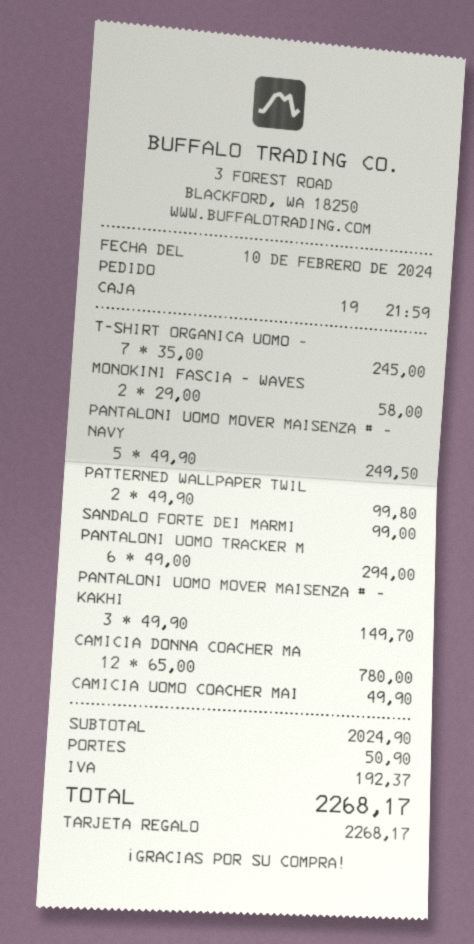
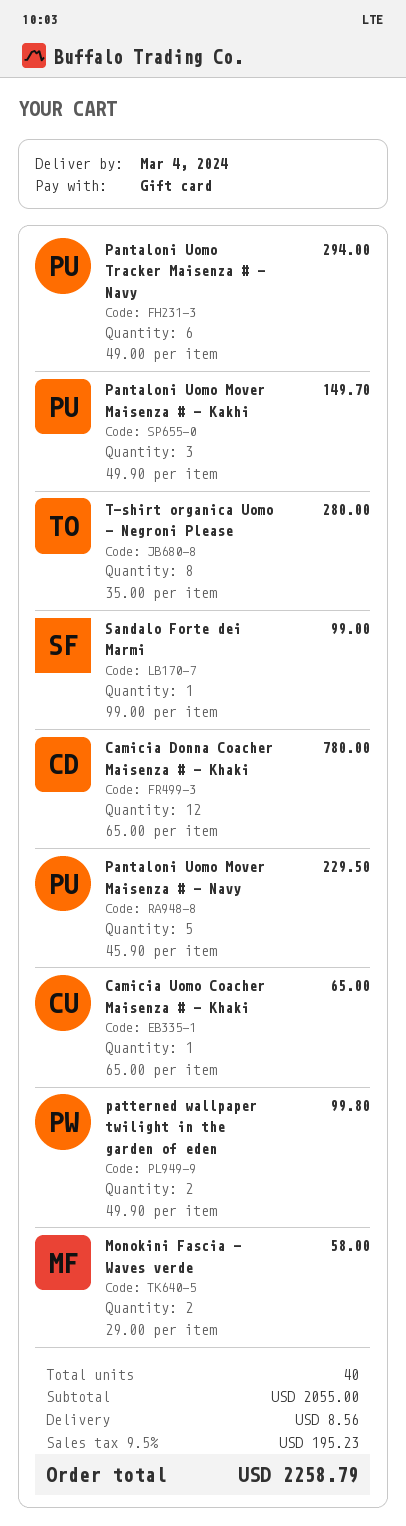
T-SHIRT ORGANICA UOMO -: 7 x 35.00 = 245.00 -> 8 x 35.00 = 280.00
PANTALONI UOMO MOVER MAISENZA # - NAVY: 5 x 49.90 = 249.50 -> 5 x 45.90 = 229.50
CAMICIA UOMO COACHER MAI: 1 x 49.90 = 49.90 -> 1 x 65.00 = 65.00
subtotal: 2024.90 -> 2055.00
shipping: 50.90 -> 8.56
tax: 192.37 -> 195.23
total: 2268.17 -> 2258.79

